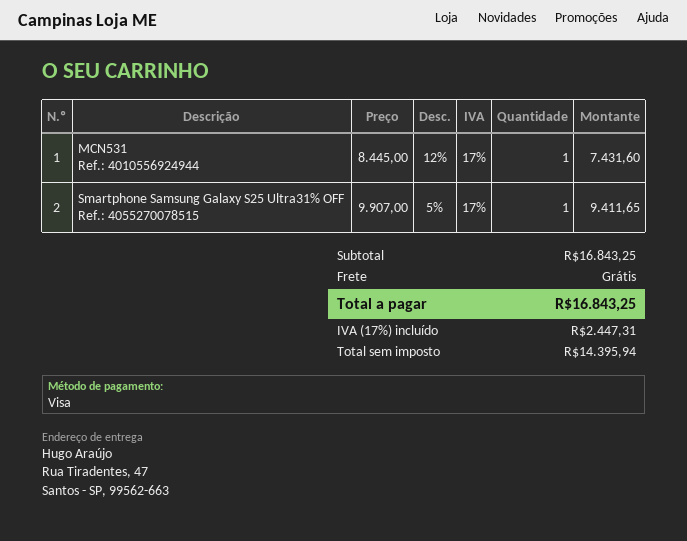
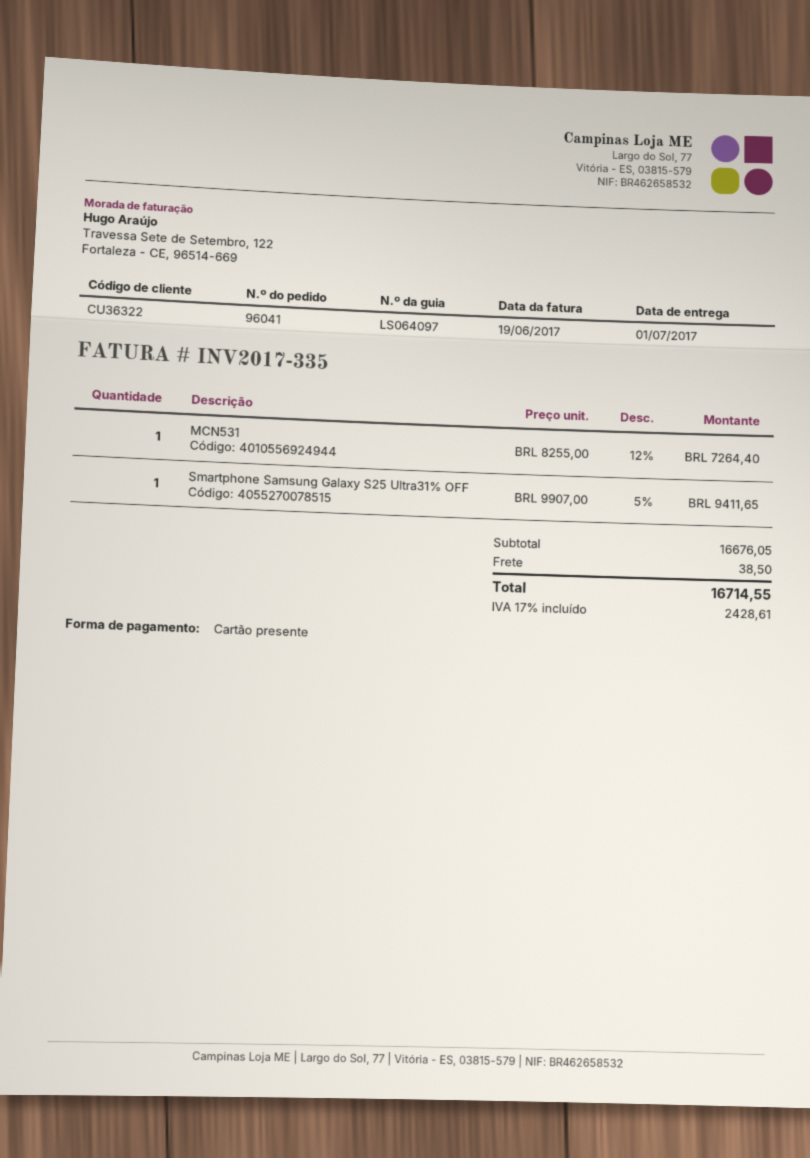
payment method: Visa -> gift card
MCN531: 1 x 8445.00 - 12% = 7431.60 -> 1 x 8255.00 - 12% = 7264.40
subtotal: 16843.25 -> 16676.05
shipping: 0.00 -> 38.50
tax: 17% = 2447.31 -> 17% = 2428.61
total: 16843.25 -> 16714.55

